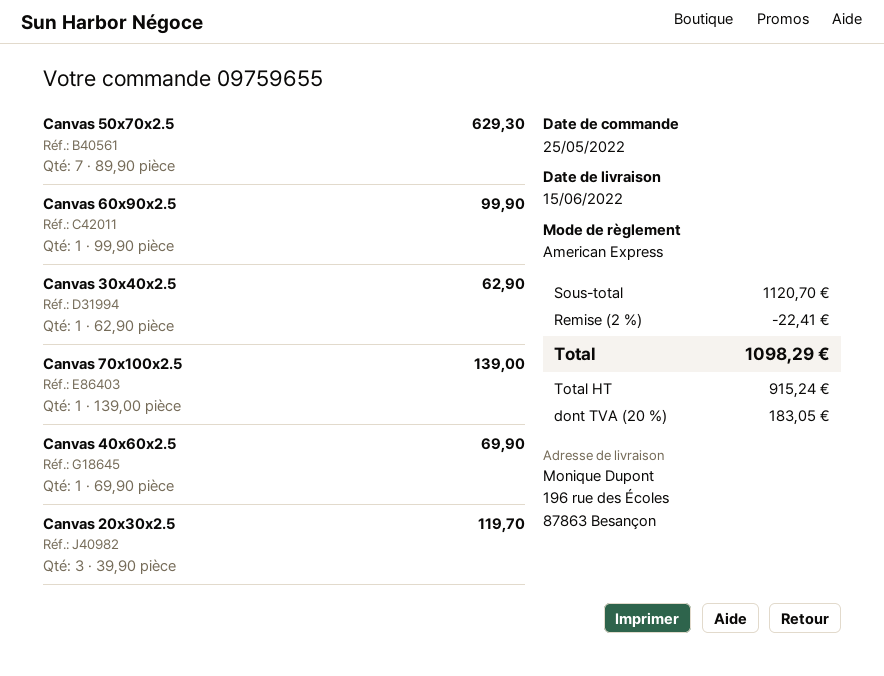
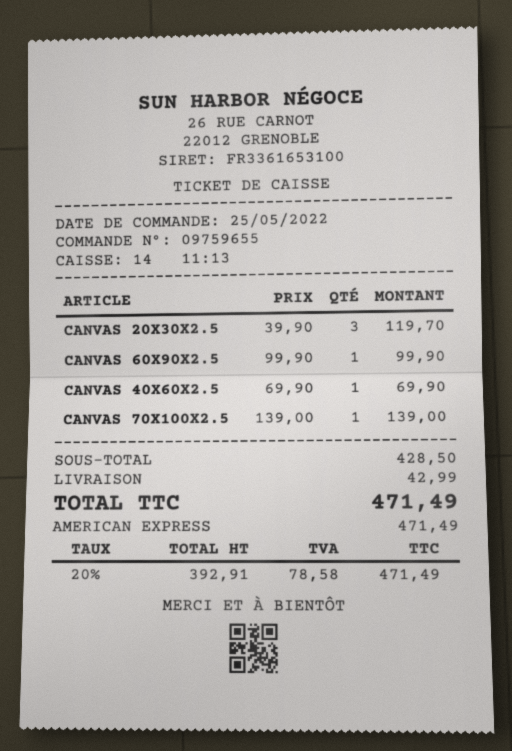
Canvas 50x70x2.5: 7 x 89.90 = 629.30 -> none
Canvas 30x40x2.5: 1 x 62.90 = 62.90 -> none
subtotal: 1120.70 -> 428.50
discount: 2% = 22.41 -> none
shipping: none -> 42.99
net: 915.24 -> 392.91
tax: 20% = 183.05 -> 20% = 78.58
total: 1098.29 -> 471.49

